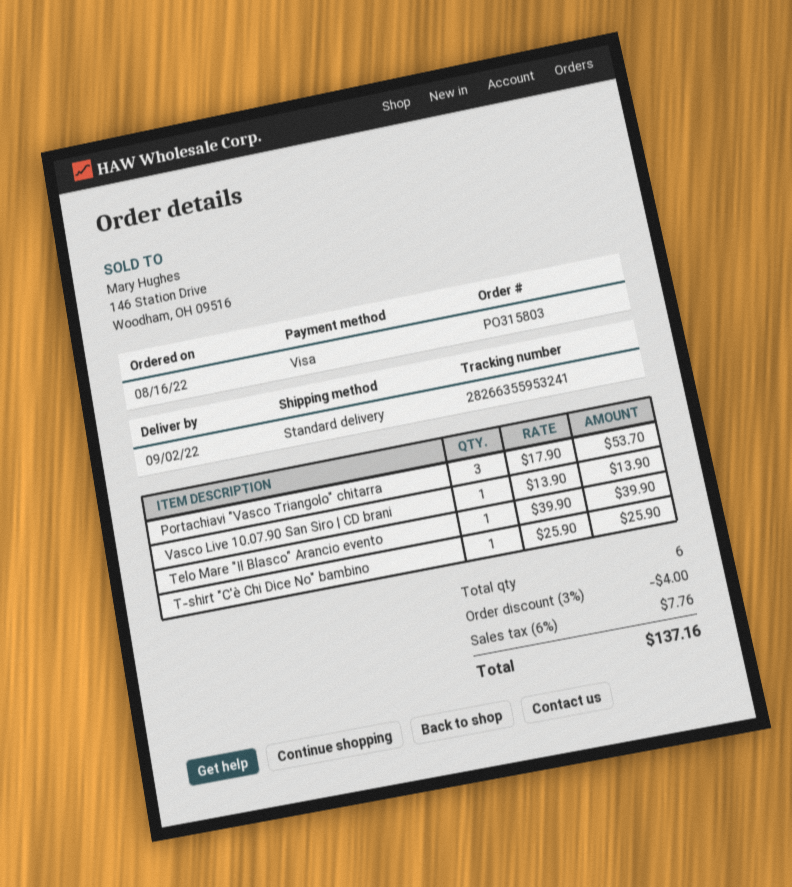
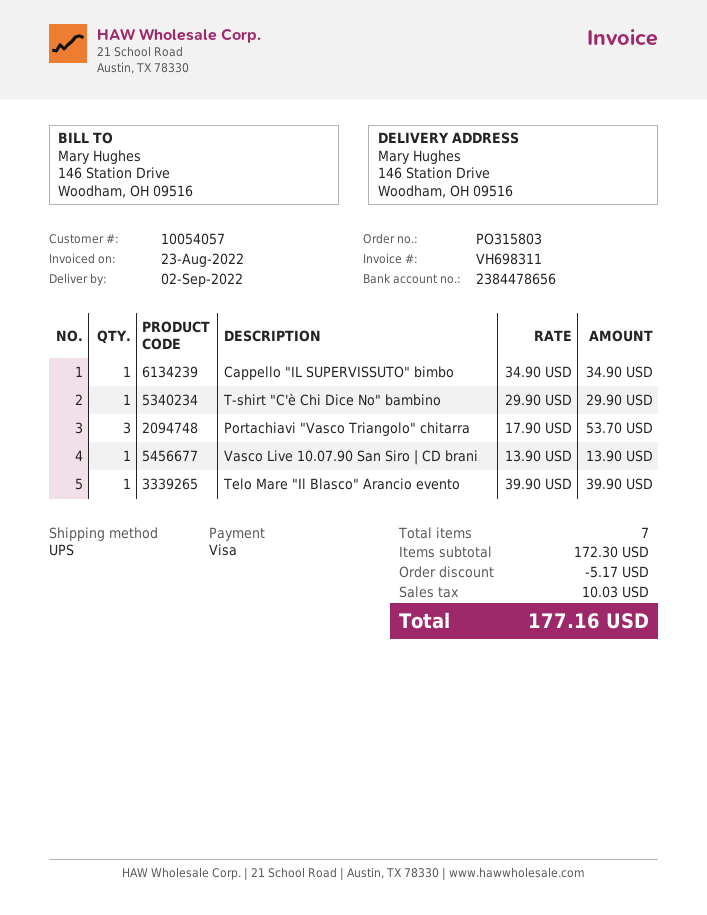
shipping method: standard -> UPS
T-shirt "C'è Chi Dice No" bambino: 1 x 25.90 = 25.90 -> 1 x 29.90 = 29.90
Cappello "IL SUPERVISSUTO" bimbo: none -> 1 x 34.90 = 34.90
total quantity: 6 -> 7
discount: 4.00 -> 5.17
tax: 7.76 -> 10.03
total: 137.16 -> 177.16

